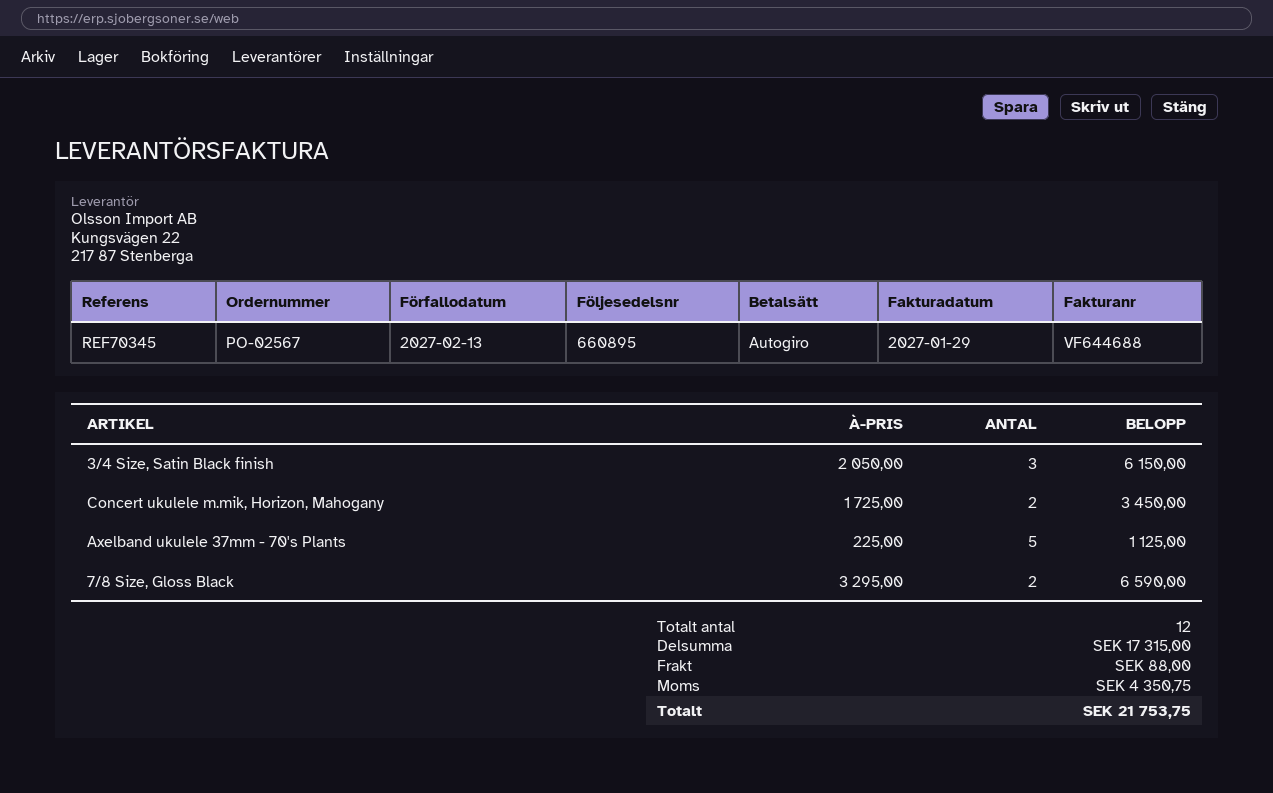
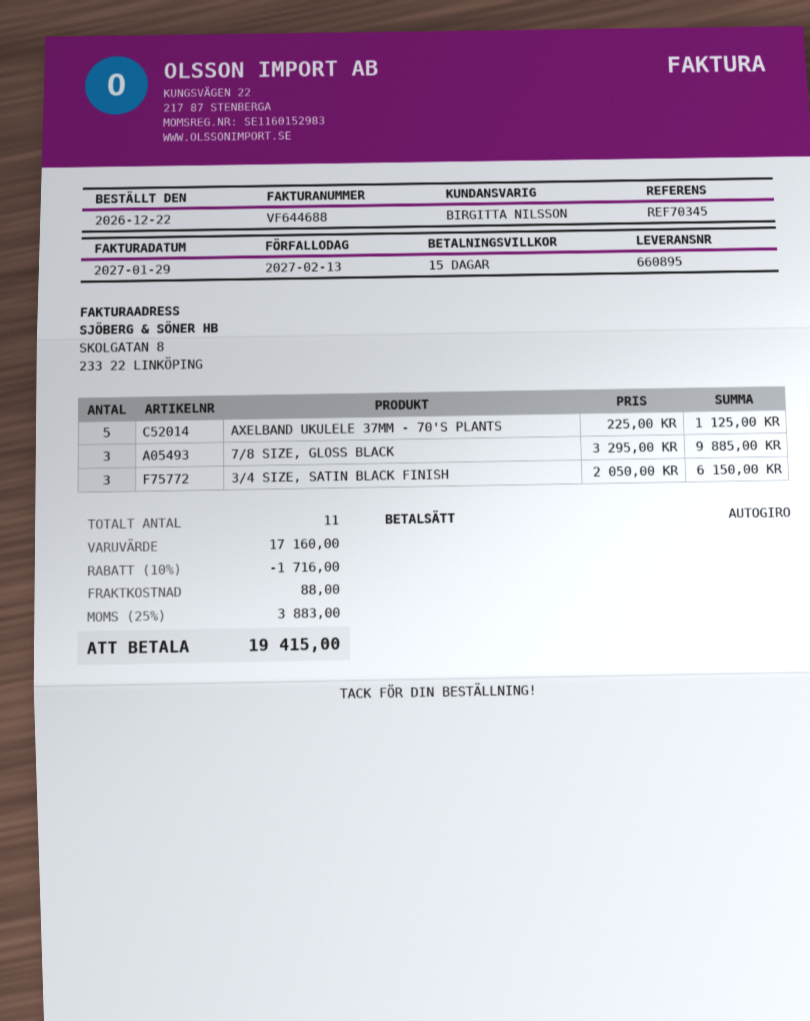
Concert ukulele m.mik, Horizon, Mahogany: 2 x 1725.00 = 3450.00 -> none
7/8 Size, Gloss Black: 2 x 3295.00 = 6590.00 -> 3 x 3295.00 = 9885.00
total quantity: 12 -> 11
subtotal: 17315.00 -> 17160.00
discount: none -> 10% = 1716.00
tax: 4350.75 -> 3883.00
total: 21753.75 -> 19415.00

